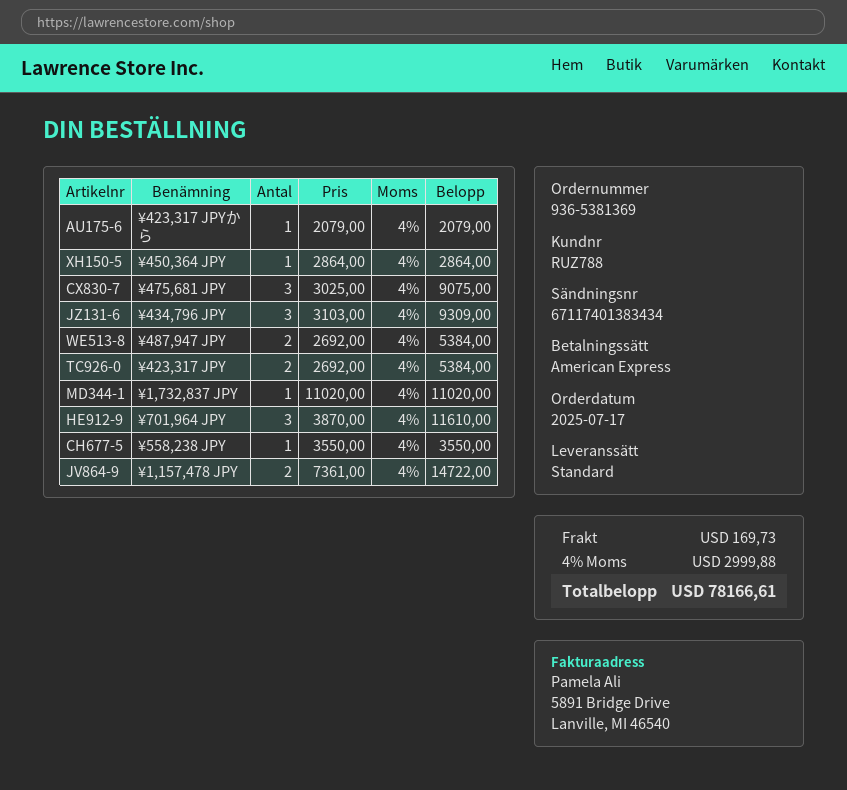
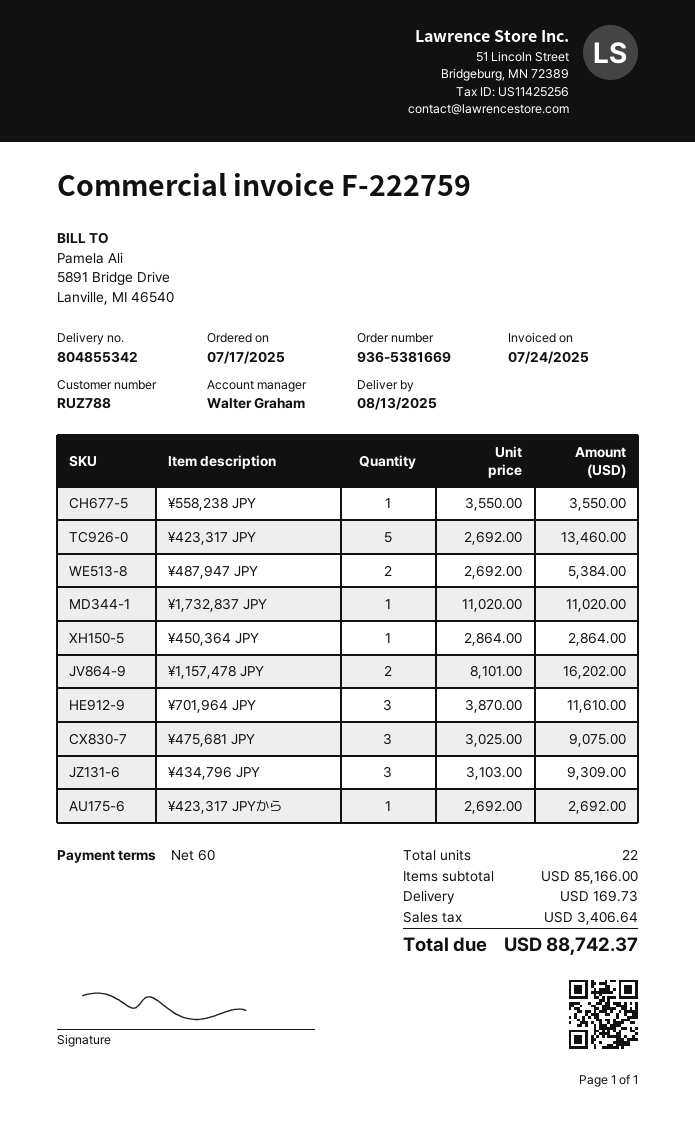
order number: 936-5381369 -> 936-5381669
¥423,317 JPYから: 1 x 2079.00 = 2079.00 -> 1 x 2692.00 = 2692.00
¥423,317 JPY: 2 x 2692.00 = 5384.00 -> 5 x 2692.00 = 13460.00
¥1,157,478 JPY: 2 x 7361.00 = 14722.00 -> 2 x 8101.00 = 16202.00
tax: 2999.88 -> 3406.64
total: 78166.61 -> 88742.37

